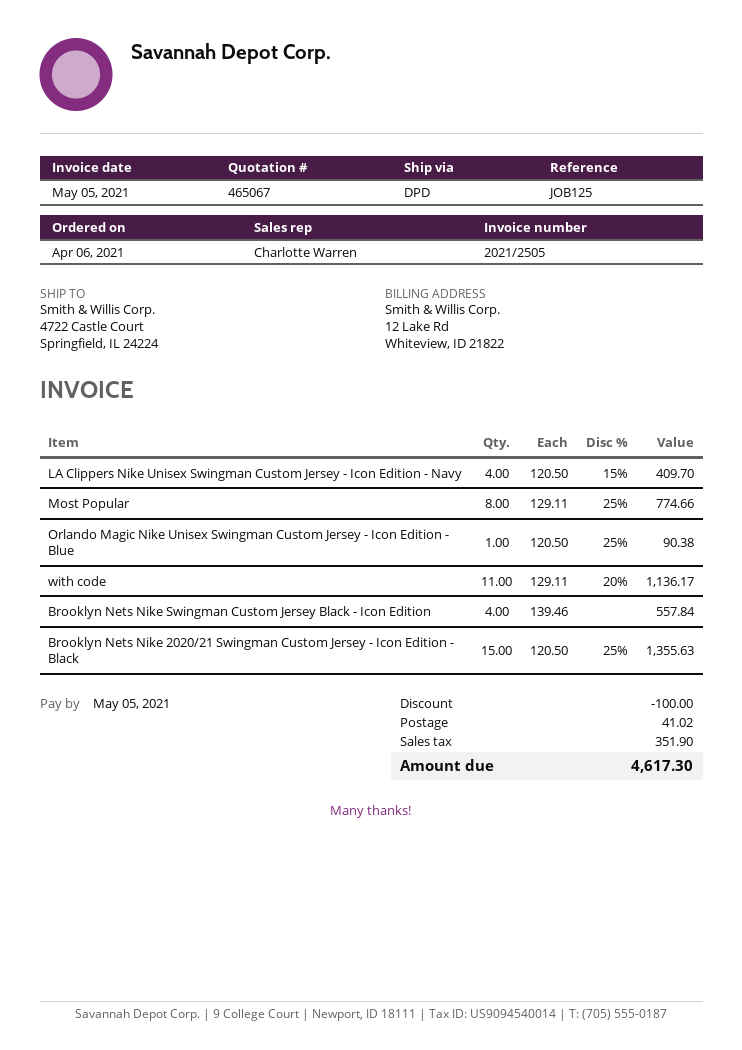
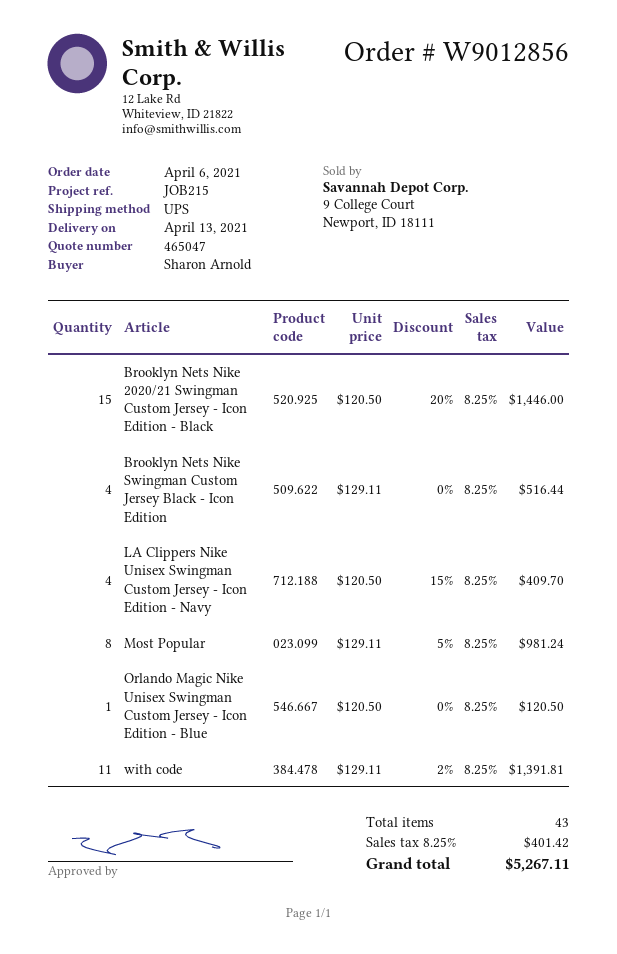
quote number: 465067 -> 465047
reference: JOB125 -> JOB215
shipping method: DPD -> UPS
Most Popular: 8 x 129.11 - 25% = 774.66 -> 8 x 129.11 - 5% = 981.24
Orlando Magic Nike Unisex Swingman Custom Jersey - Icon Edition - Blue: 1 x 120.50 - 25% = 90.38 -> 1 x 120.50 = 120.50
with code: 11 x 129.11 - 20% = 1136.17 -> 11 x 129.11 - 2% = 1391.81
Brooklyn Nets Nike Swingman Custom Jersey Black - Icon Edition: 4 x 139.46 = 557.84 -> 4 x 129.11 = 516.44
Brooklyn Nets Nike 2020/21 Swingman Custom Jersey - Icon Edition - Black: 15 x 120.50 - 25% = 1355.63 -> 15 x 120.50 - 20% = 1446.00
discount: 100.00 -> none
shipping: 41.02 -> none
tax: 351.90 -> 401.42
total: 4617.30 -> 5267.11

